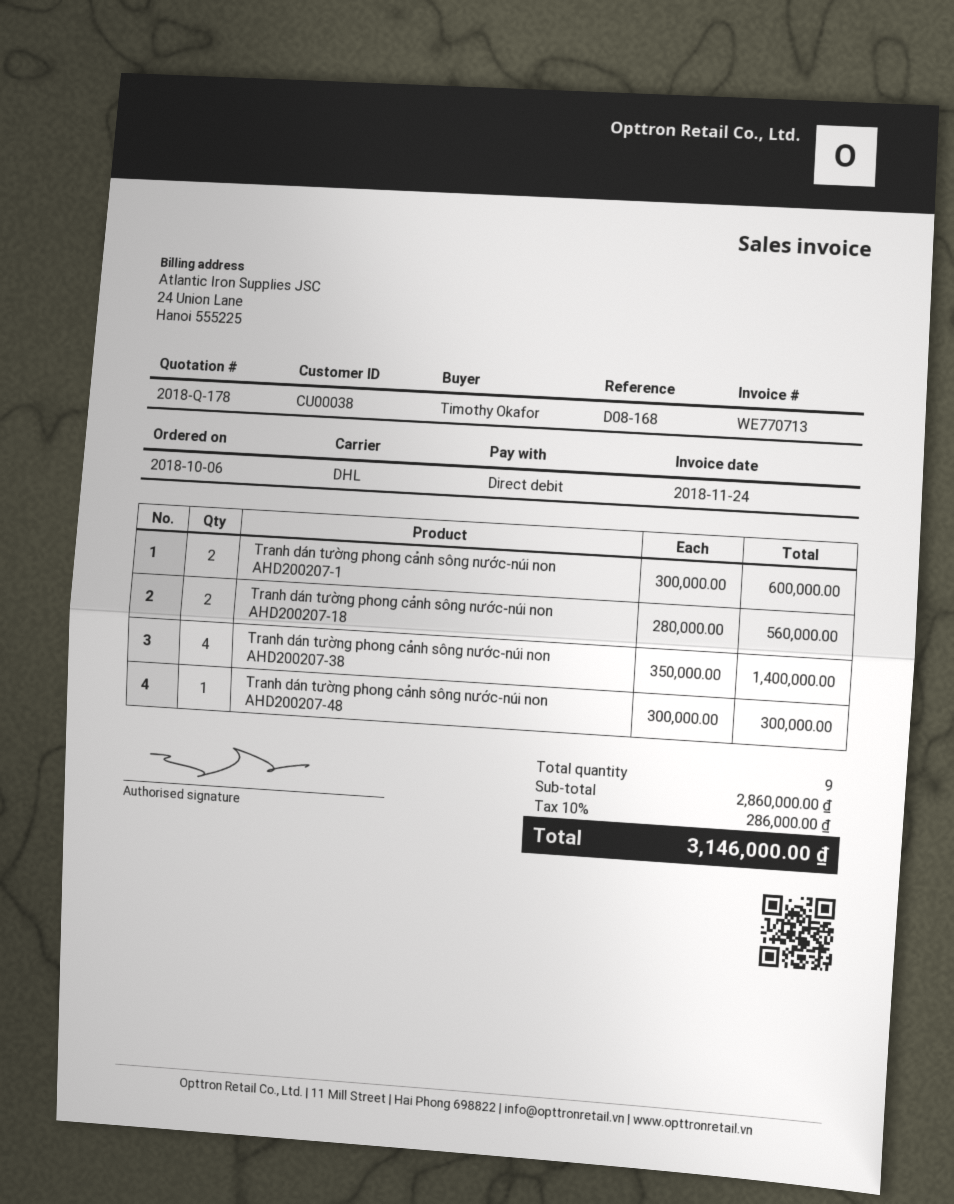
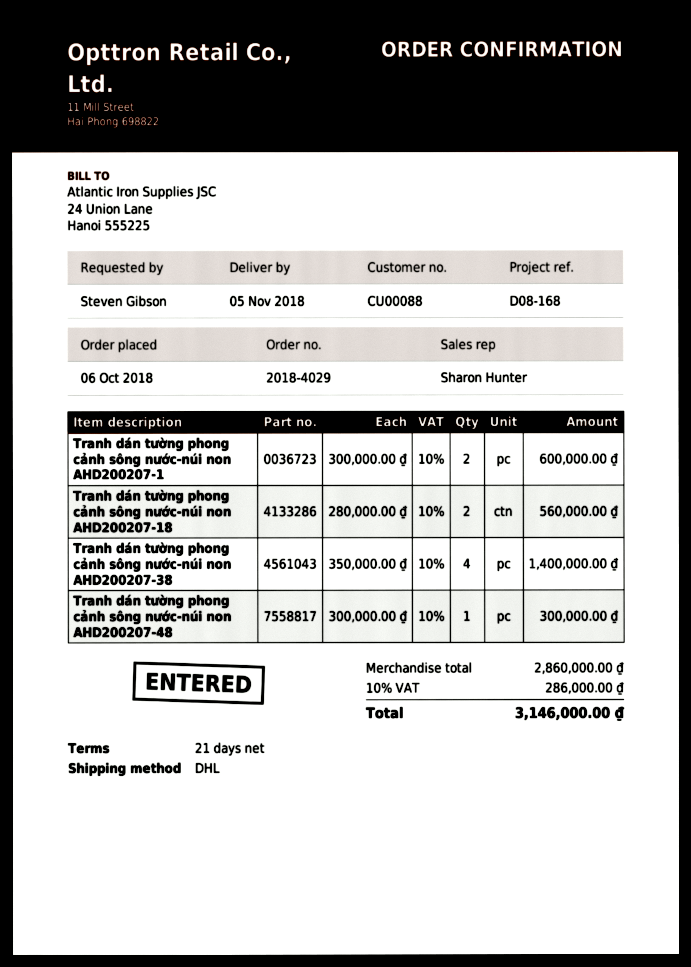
customer number: CU00038 -> CU00088
ordered by: Timothy Okafor -> Steven Gibson

